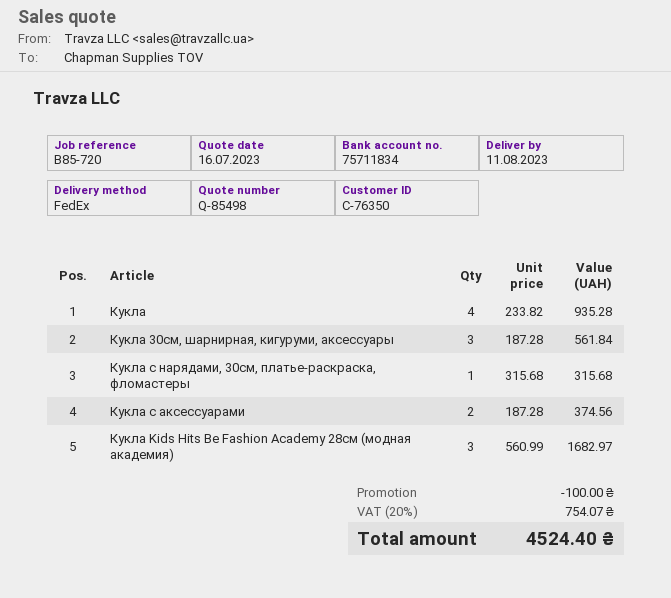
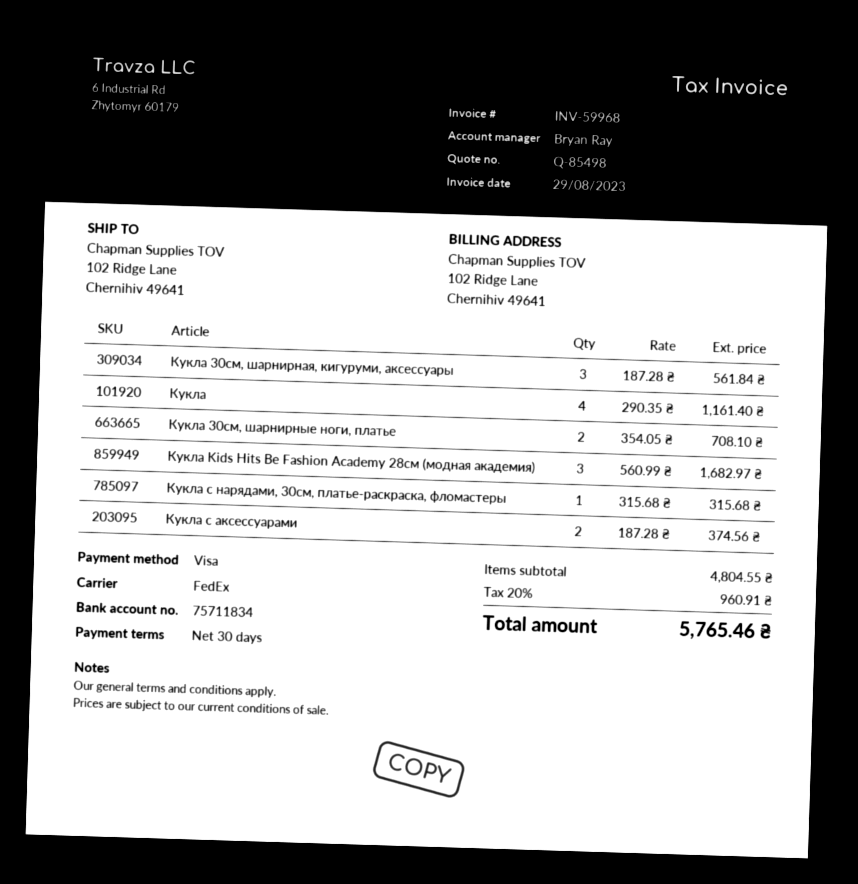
Кукла: 4 x 233.82 = 935.28 -> 4 x 290.35 = 1161.40
Кукла 30см, шарнирные ноги, платье: none -> 2 x 354.05 = 708.10
discount: 100.00 -> none
tax: 20% = 754.07 -> 20% = 960.91
total: 4524.40 -> 5765.46

